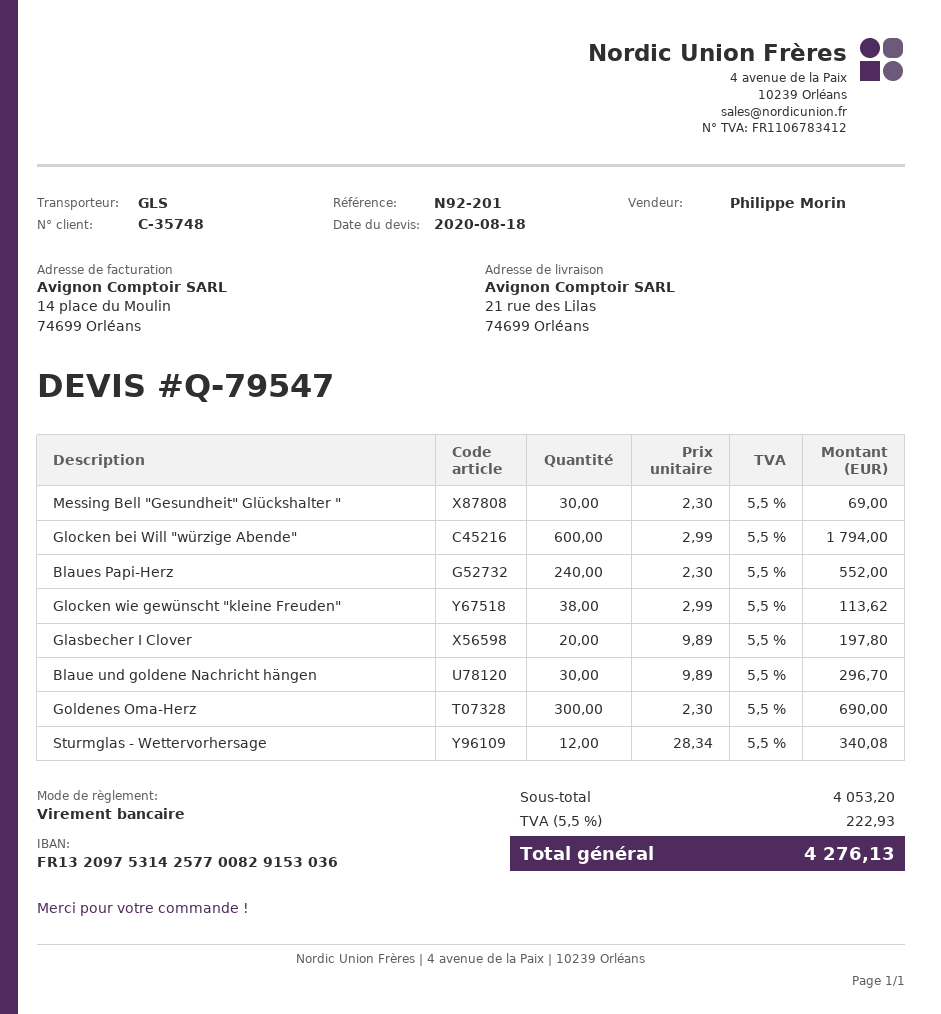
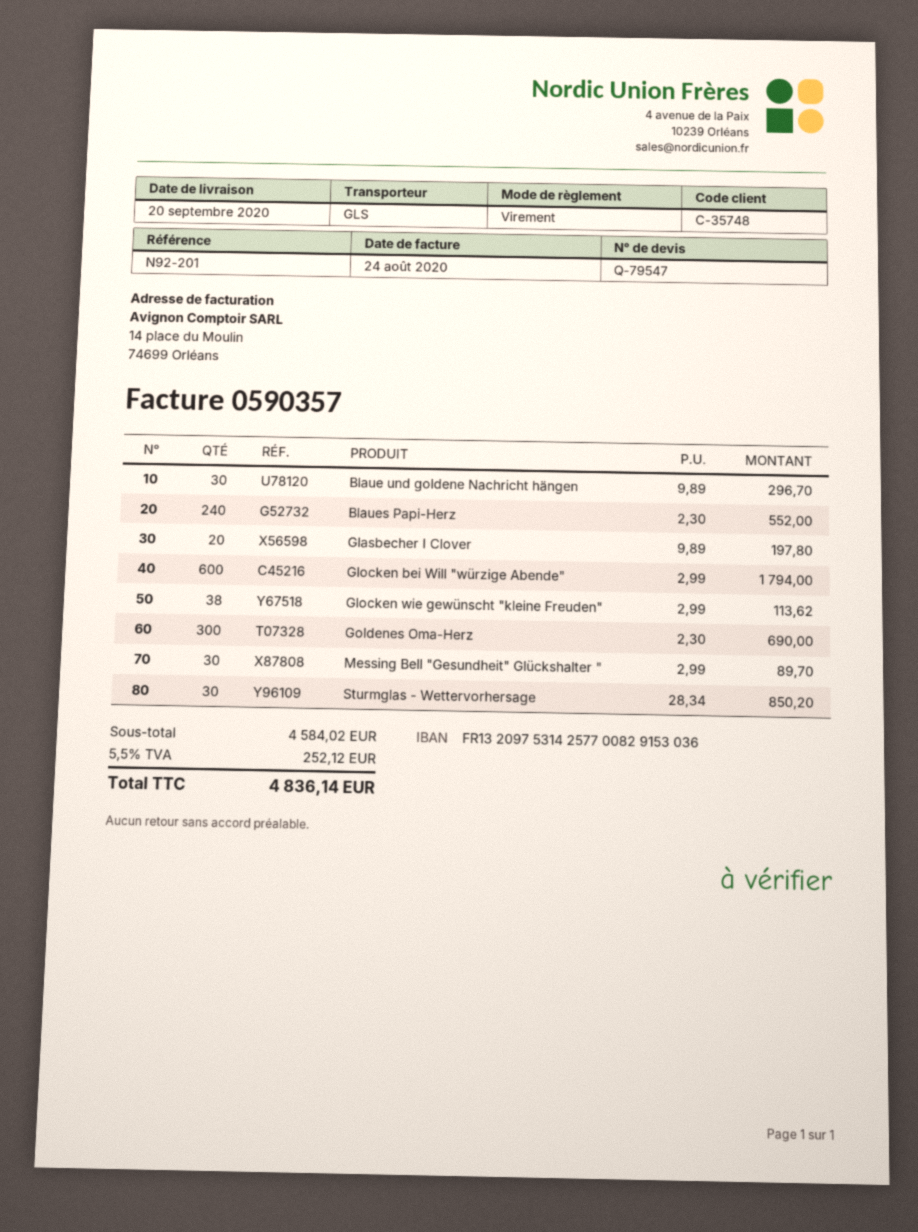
Messing Bell "Gesundheit" Glückshalter ": 30 x 2.30 = 69.00 -> 30 x 2.99 = 89.70
Sturmglas - Wettervorhersage: 12 x 28.34 = 340.08 -> 30 x 28.34 = 850.20
subtotal: 4053.20 -> 4584.02
tax: 5.5% = 222.93 -> 5.5% = 252.12
total: 4276.13 -> 4836.14

